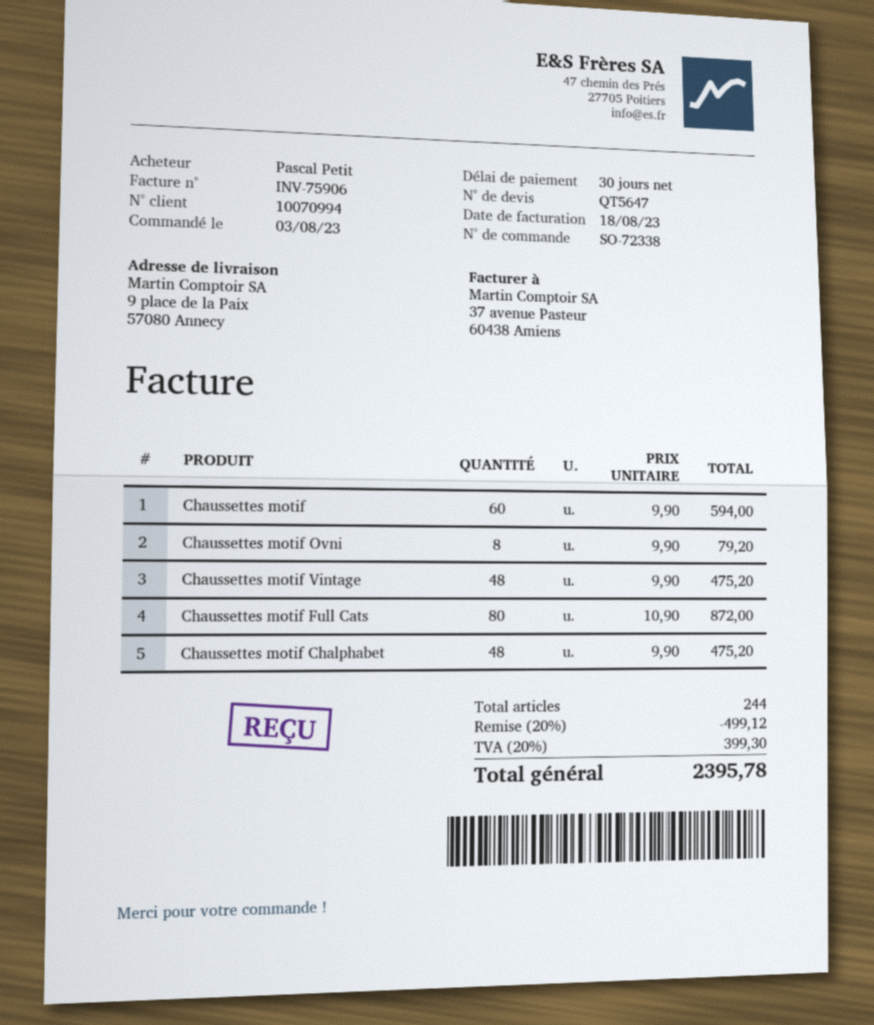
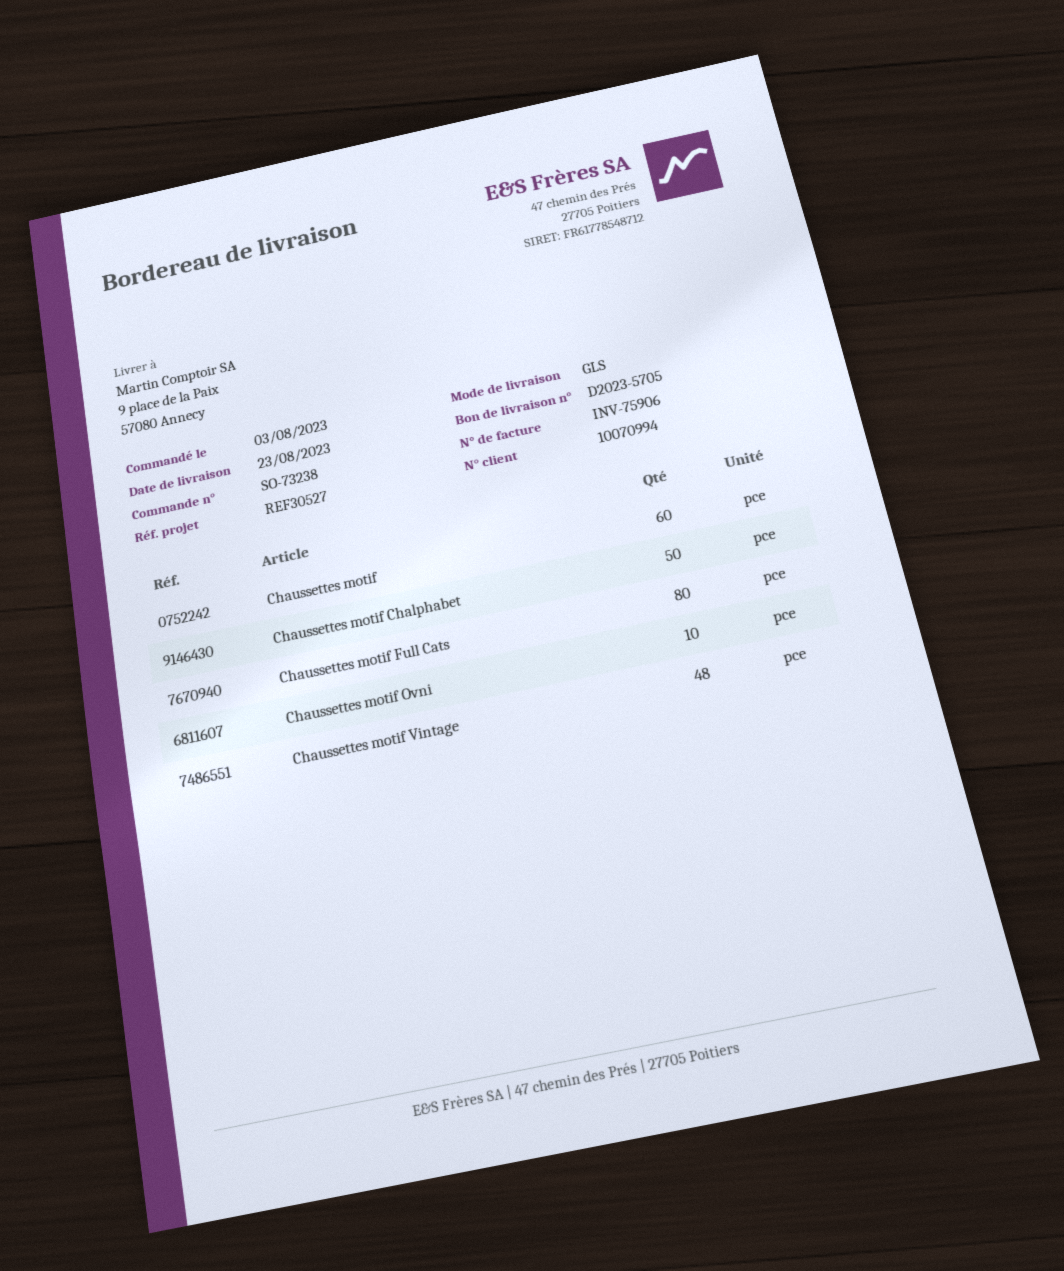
order number: SO-72338 -> SO-73238
Chaussettes motif Ovni: 8 -> 10
Chaussettes motif Chalphabet: 48 -> 50

